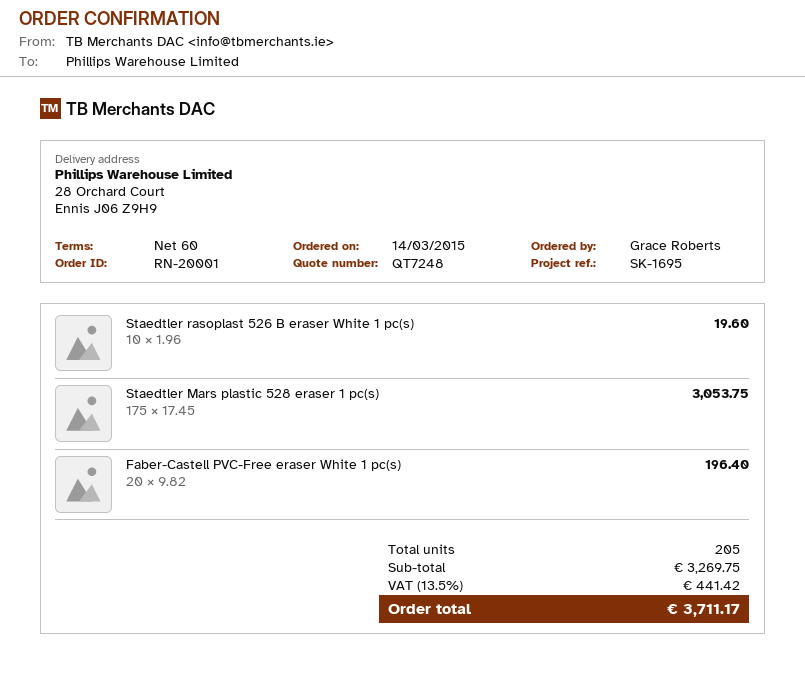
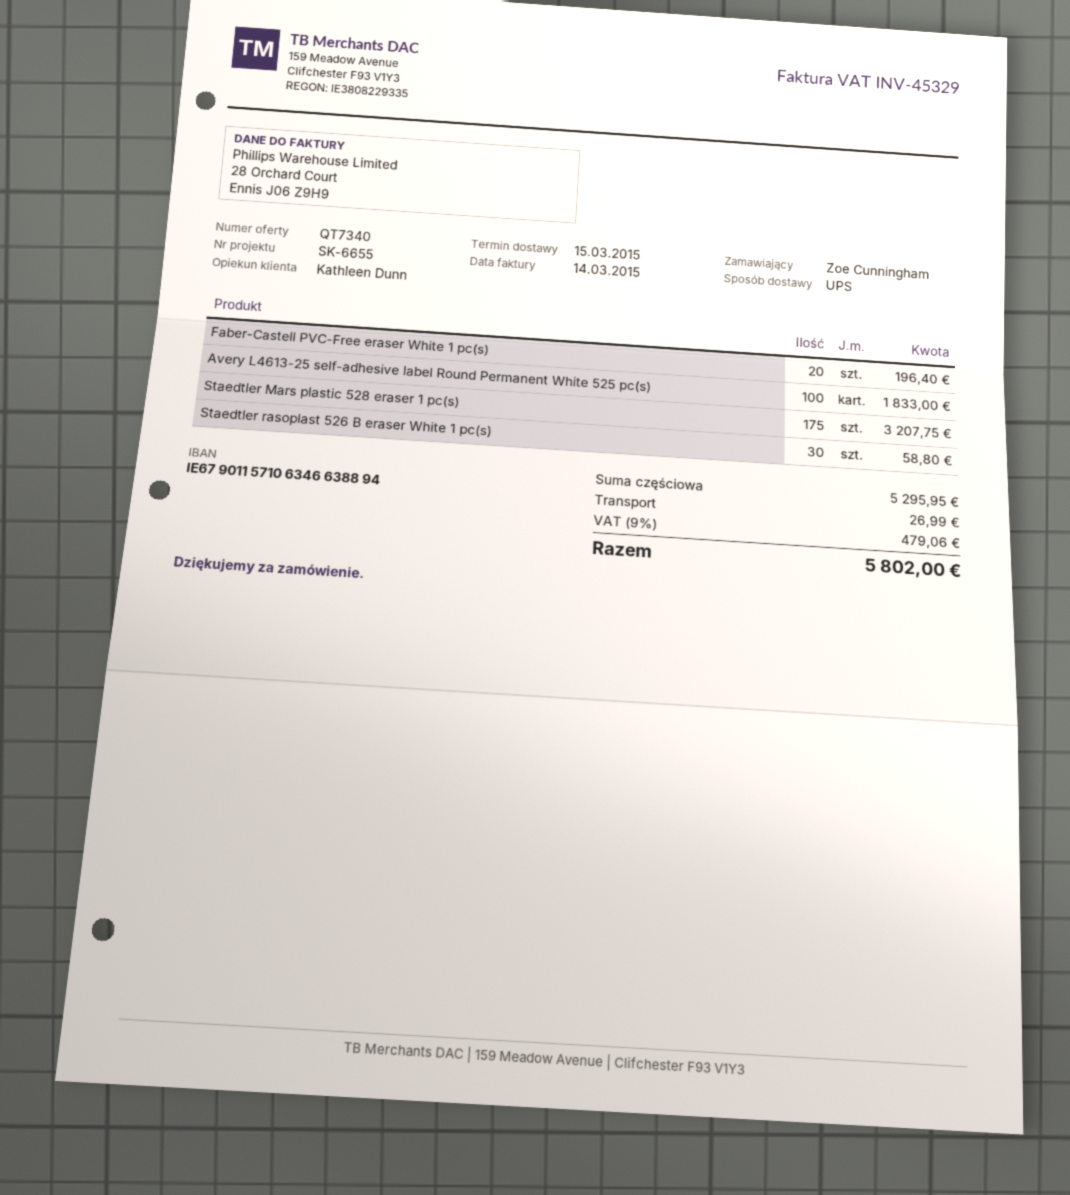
quote number: QT7248 -> QT7340
reference: SK-1695 -> SK-6655
ordered by: Grace Roberts -> Zoe Cunningham
Staedtler rasoplast 526 B eraser White 1 pc(s): 10 for 19.60 -> 30 for 58.80
Staedtler Mars plastic 528 eraser 1 pc(s): 175 for 3053.75 -> 175 for 3207.75
Avery L4613-25 self-adhesive label Round Permanent White 525 pc(s): none -> 100 for 1833.00
subtotal: 3269.75 -> 5295.95
shipping: none -> 26.99
tax: 13.5% = 441.42 -> 9% = 479.06
total: 3711.17 -> 5802.00

